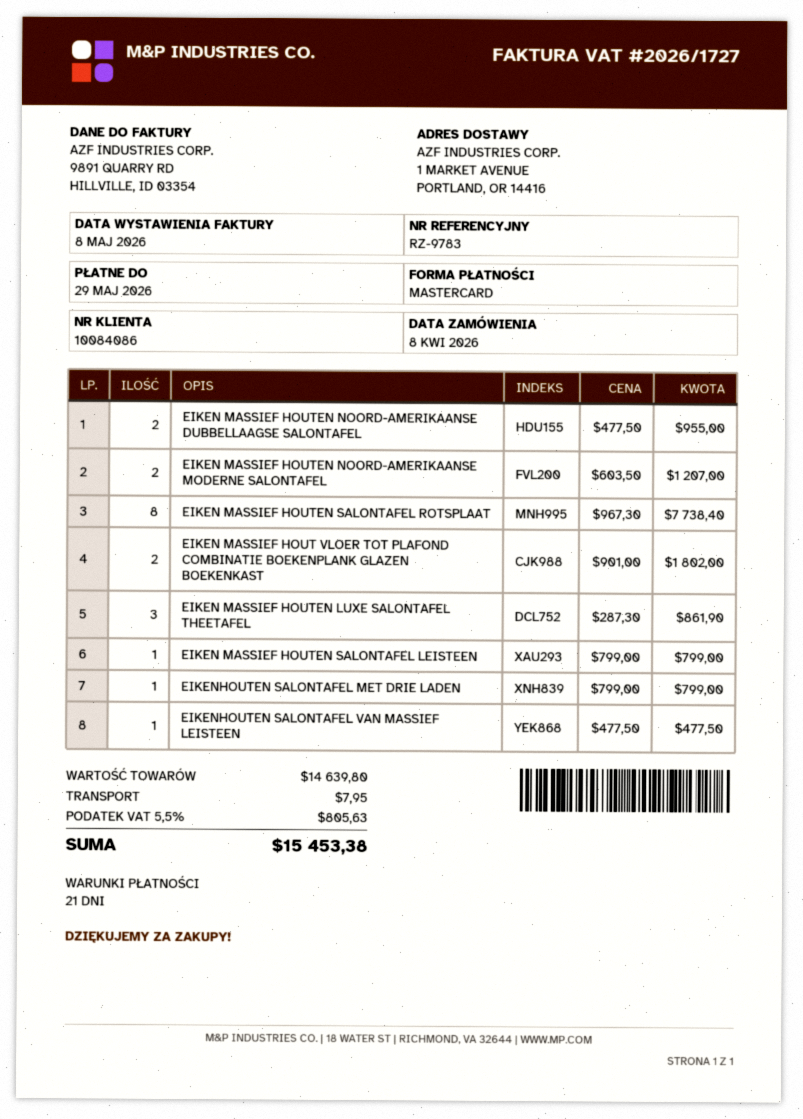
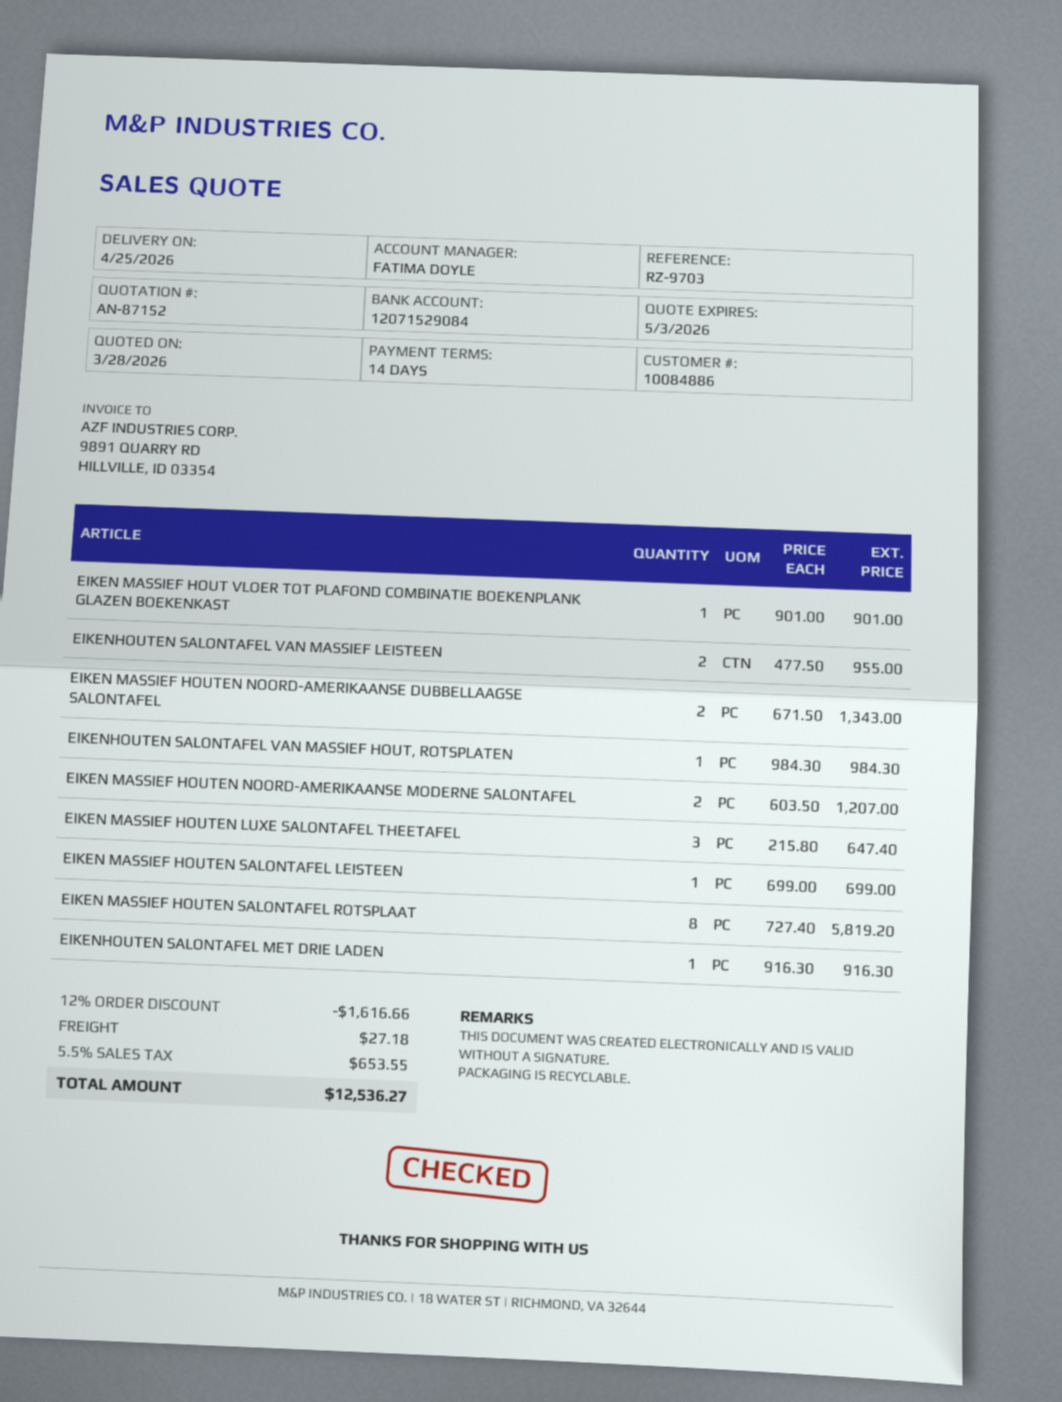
payment terms: 21 days -> 14 days
customer number: 10084086 -> 10084886
reference: RZ-9783 -> RZ-9703
EIKEN MASSIEF HOUTEN NOORD-AMERIKAANSE DUBBELLAAGSE SALONTAFEL: 2 x 477.50 = 955.00 -> 2 x 671.50 = 1343.00
EIKEN MASSIEF HOUTEN SALONTAFEL ROTSPLAAT: 8 x 967.30 = 7738.40 -> 8 x 727.40 = 5819.20
EIKEN MASSIEF HOUT VLOER TOT PLAFOND COMBINATIE BOEKENPLANK GLAZEN BOEKENKAST: 2 x 901.00 = 1802.00 -> 1 x 901.00 = 901.00
EIKEN MASSIEF HOUTEN LUXE SALONTAFEL THEETAFEL: 3 x 287.30 = 861.90 -> 3 x 215.80 = 647.40
EIKEN MASSIEF HOUTEN SALONTAFEL LEISTEEN: 1 x 799.00 = 799.00 -> 1 x 699.00 = 699.00
EIKENHOUTEN SALONTAFEL MET DRIE LADEN: 1 x 799.00 = 799.00 -> 1 x 916.30 = 916.30
EIKENHOUTEN SALONTAFEL VAN MASSIEF LEISTEEN: 1 x 477.50 = 477.50 -> 2 x 477.50 = 955.00
EIKENHOUTEN SALONTAFEL VAN MASSIEF HOUT, ROTSPLATEN: none -> 1 x 984.30 = 984.30
discount: none -> 12% = 1616.66
shipping: 7.95 -> 27.18
tax: 5.5% = 805.63 -> 5.5% = 653.55
total: 15453.38 -> 12536.27

